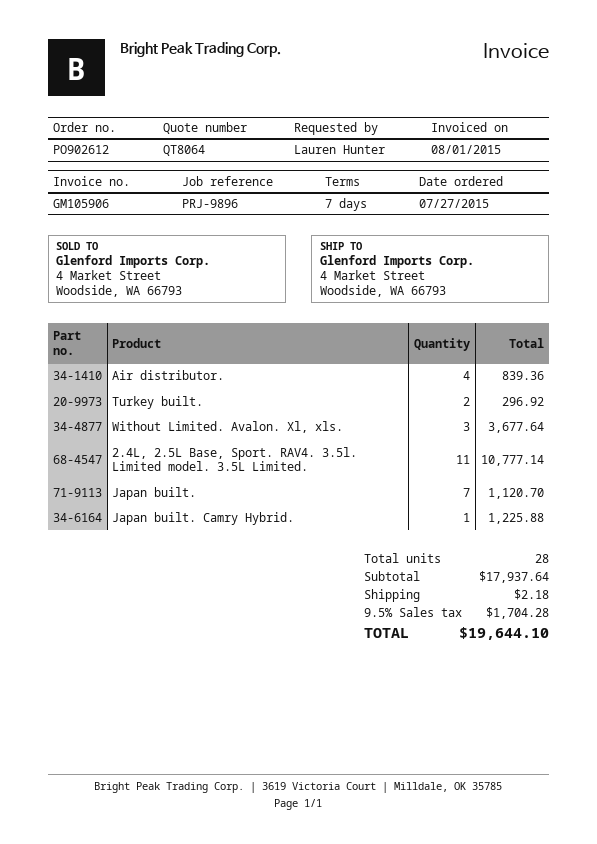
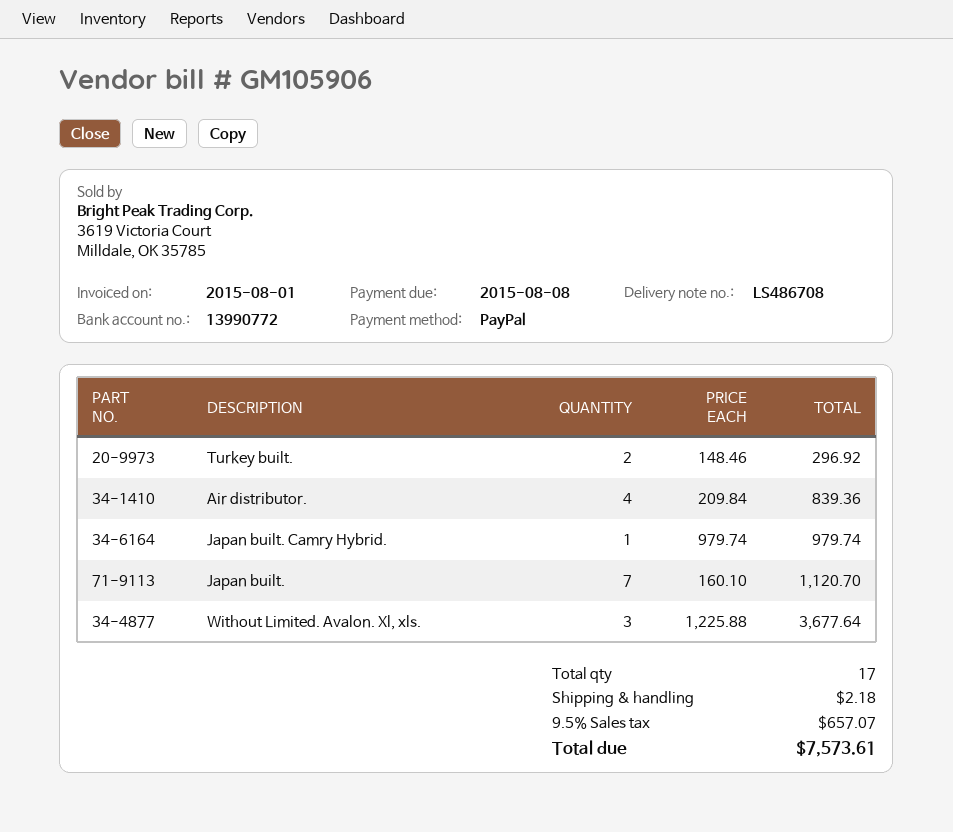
2.4L, 2.5L Base, Sport. RAV4. 3.5l. Limited model. 3.5L Limited.: 11 for 10777.14 -> none
Japan built. Camry Hybrid.: 1 for 1225.88 -> 1 for 979.74
total quantity: 28 -> 17
tax: 9.5% = 1704.28 -> 9.5% = 657.07
total: 19644.10 -> 7573.61

